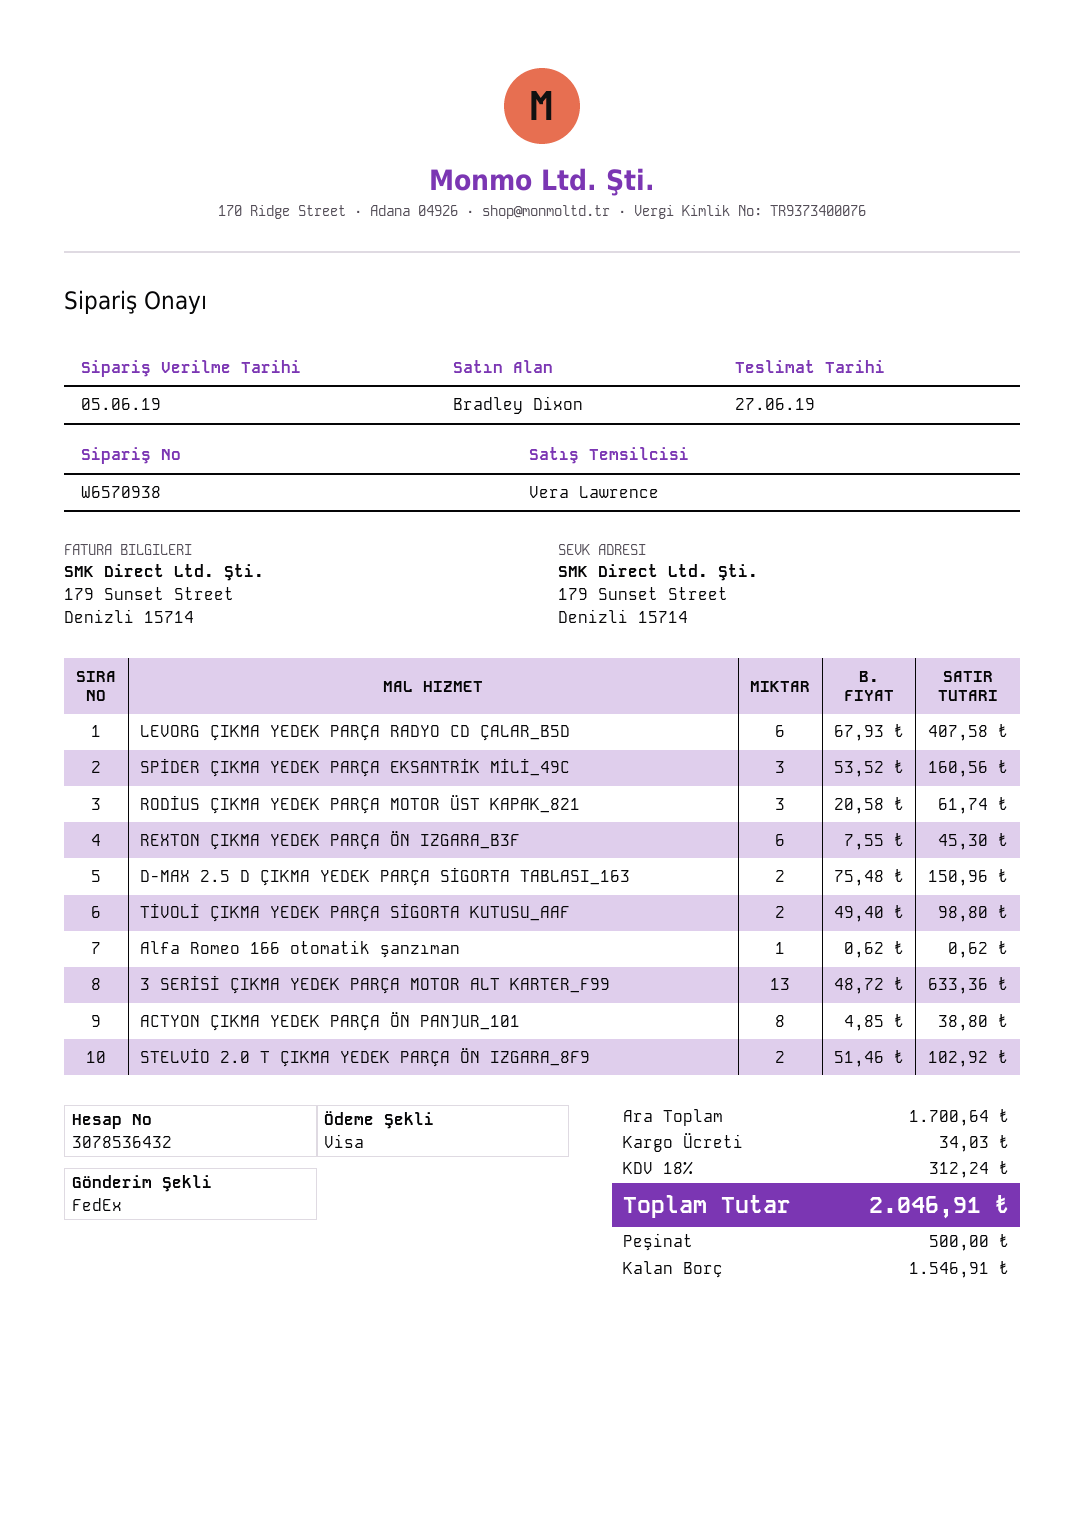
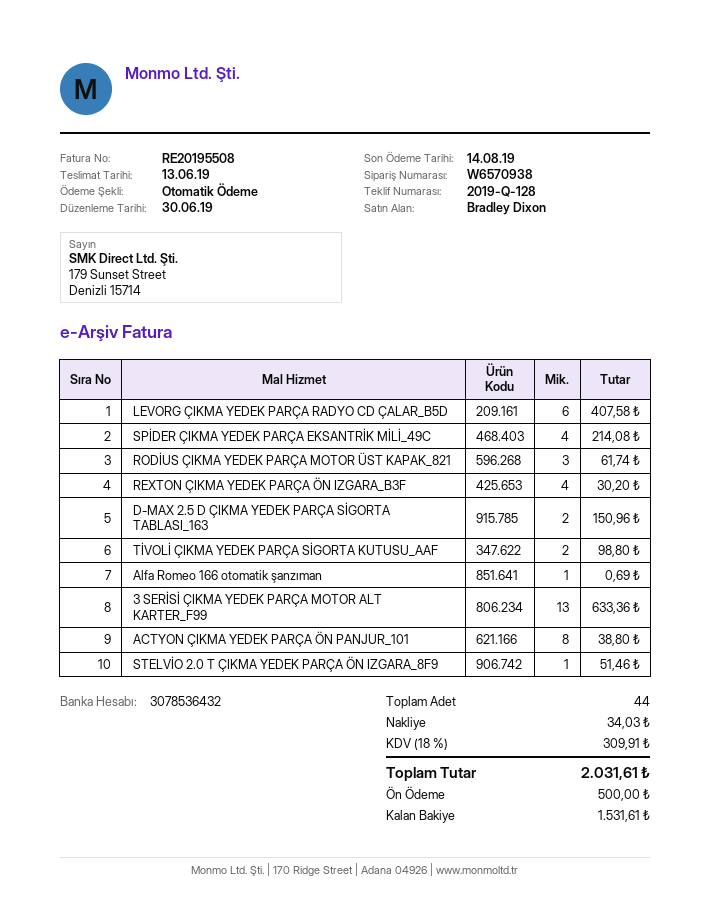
delivery date: 2019-06-27 -> 2019-06-13
payment method: Visa -> direct debit
SPİDER ÇIKMA YEDEK PARÇA EKSANTRİK MİLİ_49C: 3 for 160.56 -> 4 for 214.08
REXTON ÇIKMA YEDEK PARÇA ÖN IZGARA_B3F: 6 for 45.30 -> 4 for 30.20
Alfa Romeo 166 otomatik şanzıman: 1 for 0.62 -> 1 for 0.69
STELVİO 2.0 T ÇIKMA YEDEK PARÇA ÖN IZGARA_8F9: 2 for 102.92 -> 1 for 51.46
tax: 18% = 312.24 -> 18% = 309.91
total: 2046.91 -> 2031.61
balance: 1546.91 -> 1531.61

